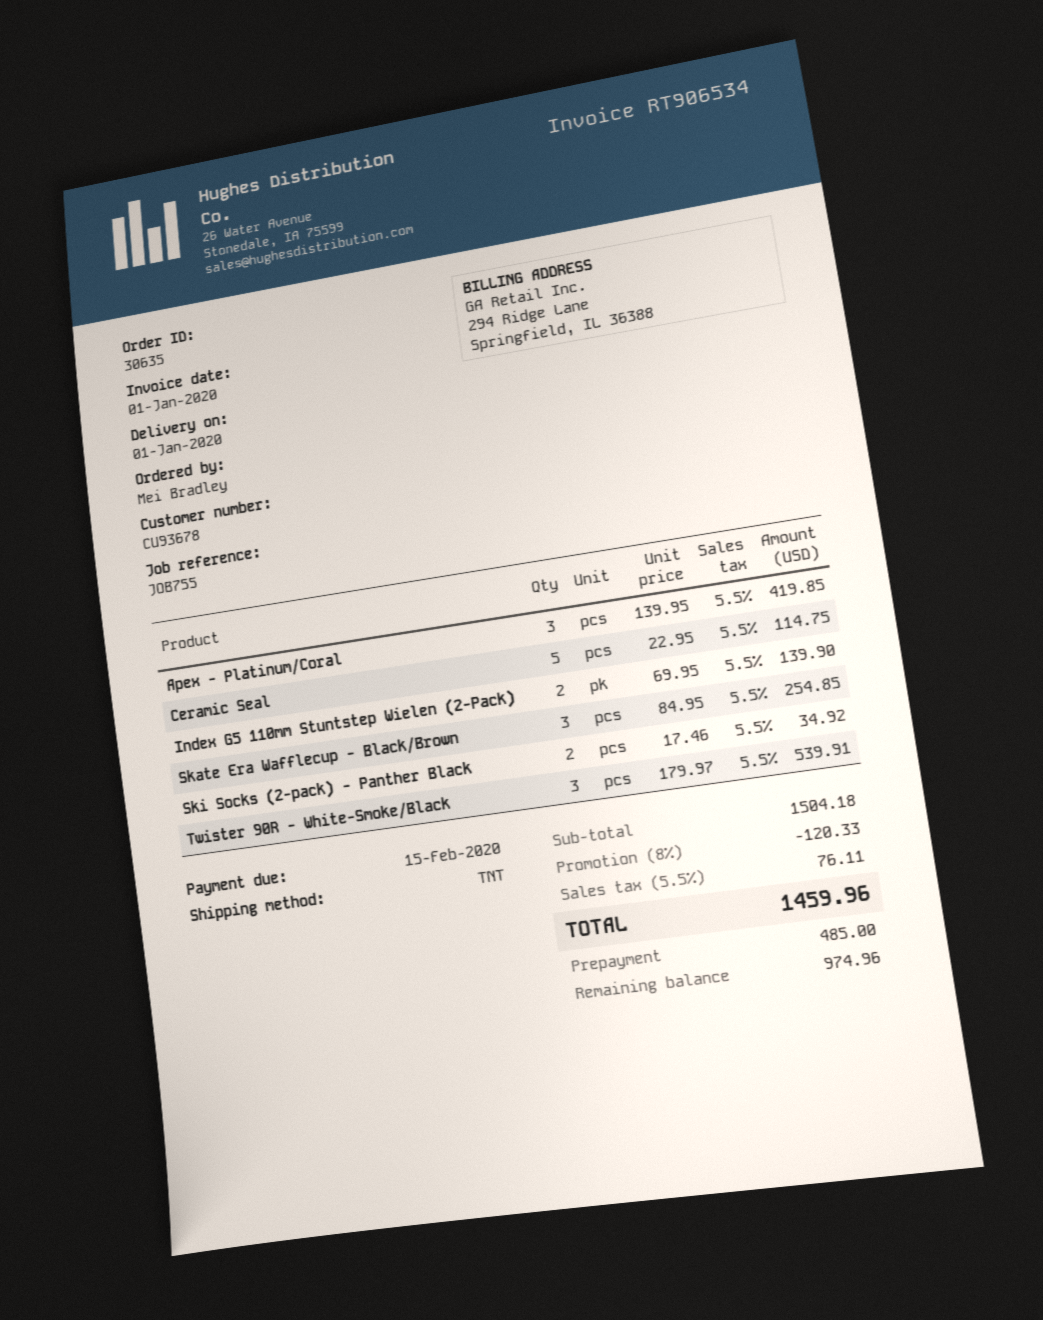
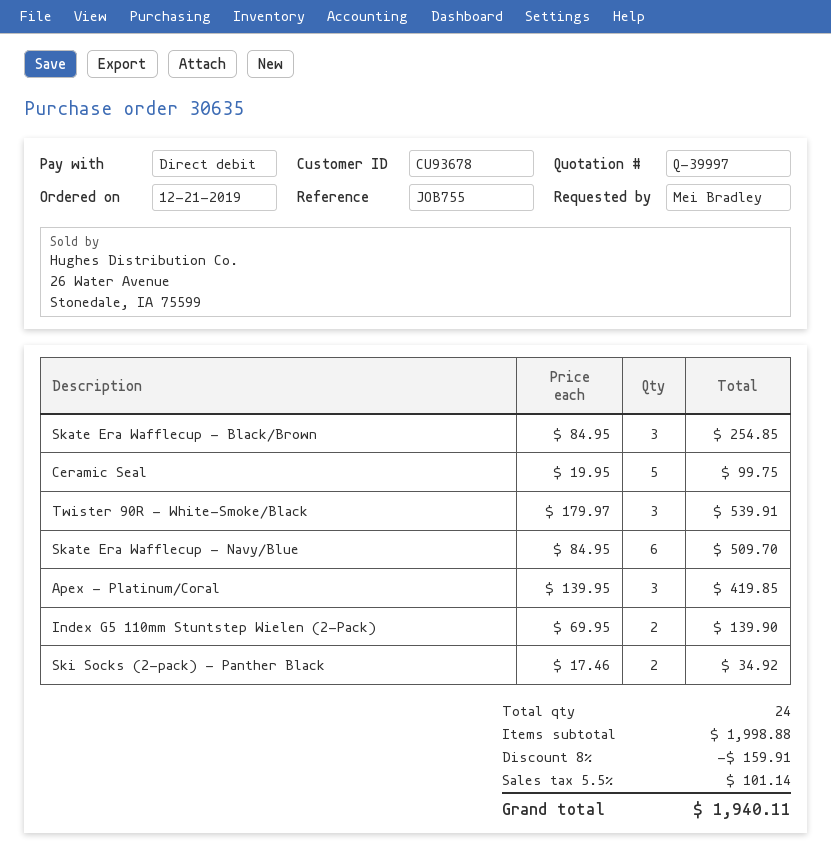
Ceramic Seal: 5 x 22.95 = 114.75 -> 5 x 19.95 = 99.75
Skate Era Wafflecup - Navy/Blue: none -> 6 x 84.95 = 509.70
subtotal: 1504.18 -> 1998.88
discount: 8% = 120.33 -> 8% = 159.91
tax: 5.5% = 76.11 -> 5.5% = 101.14
total: 1459.96 -> 1940.11

